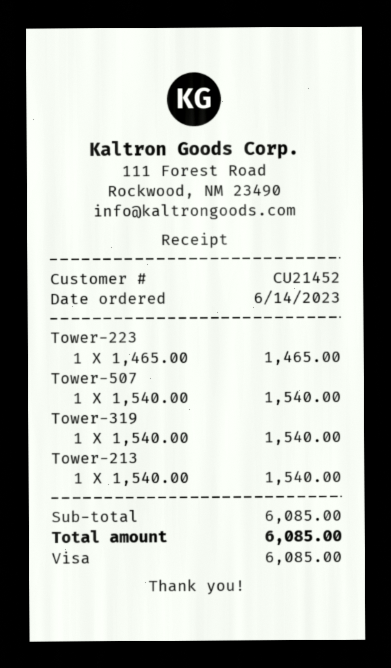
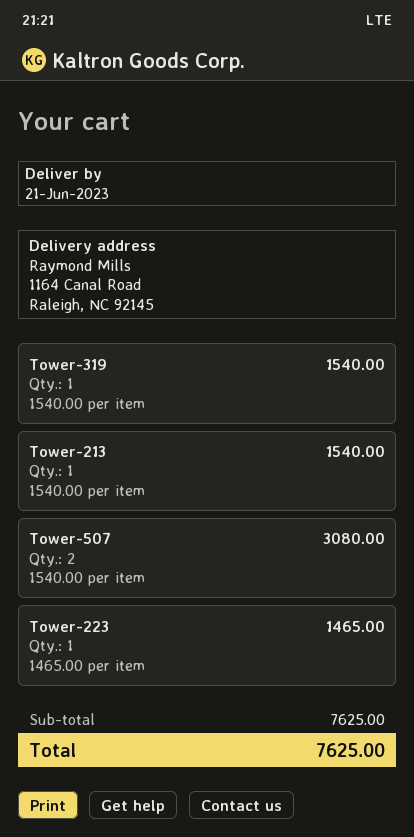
Tower-507: 1 x 1540.00 = 1540.00 -> 2 x 1540.00 = 3080.00
subtotal: 6085.00 -> 7625.00
total: 6085.00 -> 7625.00

